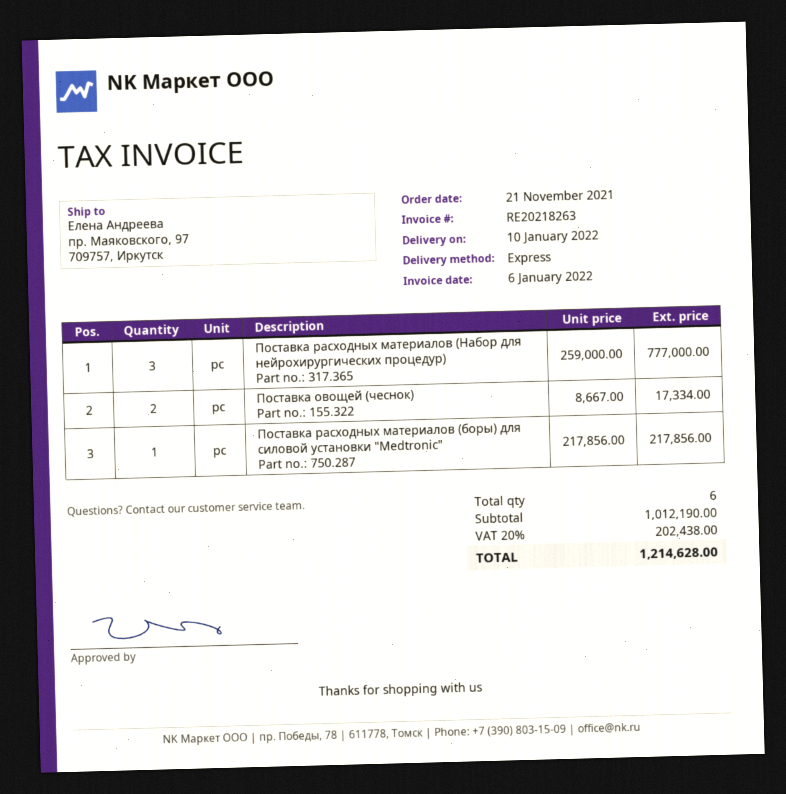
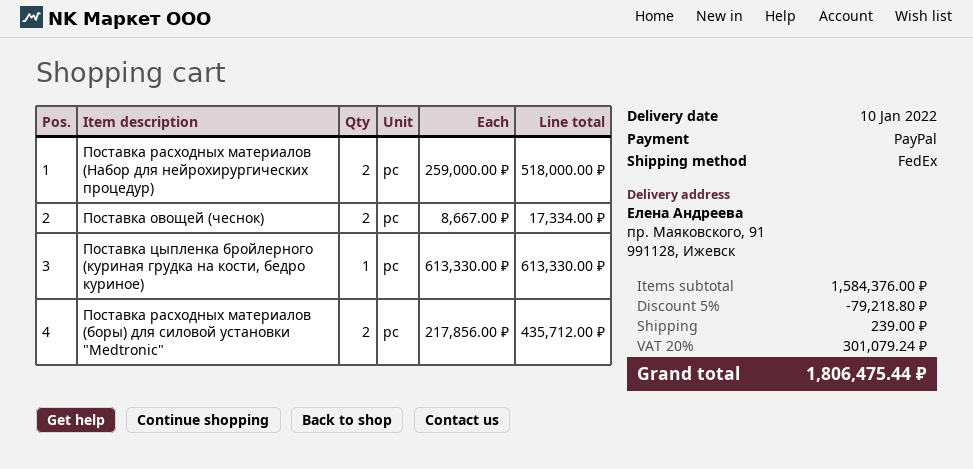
shipping method: express -> FedEx
ship to: пр. Маяковского, 97, 709757, Иркутск -> пр. Маяковского, 91, 991128, Ижевск
Поставка расходных материалов (Набор для нейрохирургических процедур): 3 x 259000.00 = 777000.00 -> 2 x 259000.00 = 518000.00
Поставка расходных материалов (боры) для силовой установки "Medtronic": 1 x 217856.00 = 217856.00 -> 2 x 217856.00 = 435712.00
Поставка цыпленка бройлерного (куриная грудка на кости, бедро куриное): none -> 1 x 613330.00 = 613330.00
subtotal: 1012190.00 -> 1584376.00
discount: none -> 5% = 79218.80
shipping: none -> 239.00
tax: 20% = 202438.00 -> 20% = 301079.24
total: 1214628.00 -> 1806475.44

